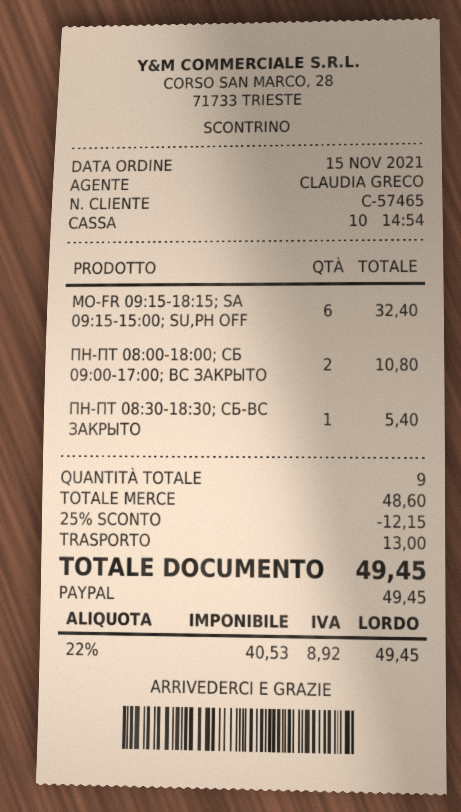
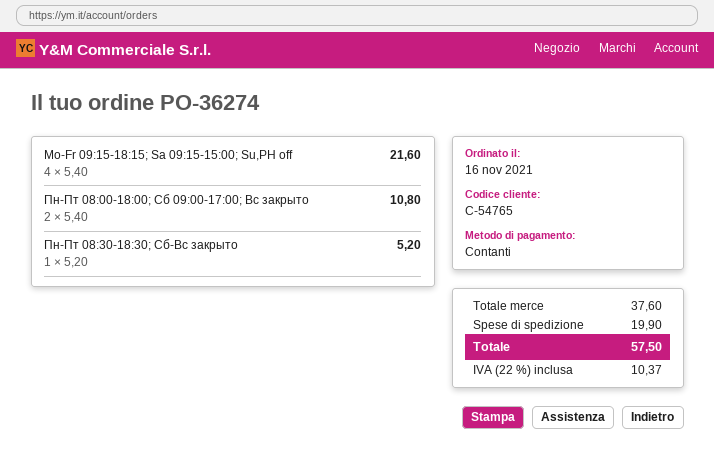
order date: 2021-11-15 -> 2021-11-16
customer number: C-57465 -> C-54765
payment method: PayPal -> cash
MO-FR 09:15-18:15; SA 09:15-15:00; SU,PH OFF: 6 for 32.40 -> 4 for 21.60
ПН-ПТ 08:30-18:30; СБ-ВС ЗАКРЫТО: 1 for 5.40 -> 1 for 5.20
subtotal: 48.60 -> 37.60
discount: 25% = 12.15 -> none
shipping: 13.00 -> 19.90
tax: 22% = 8.92 -> 22% = 10.37
total: 49.45 -> 57.50

